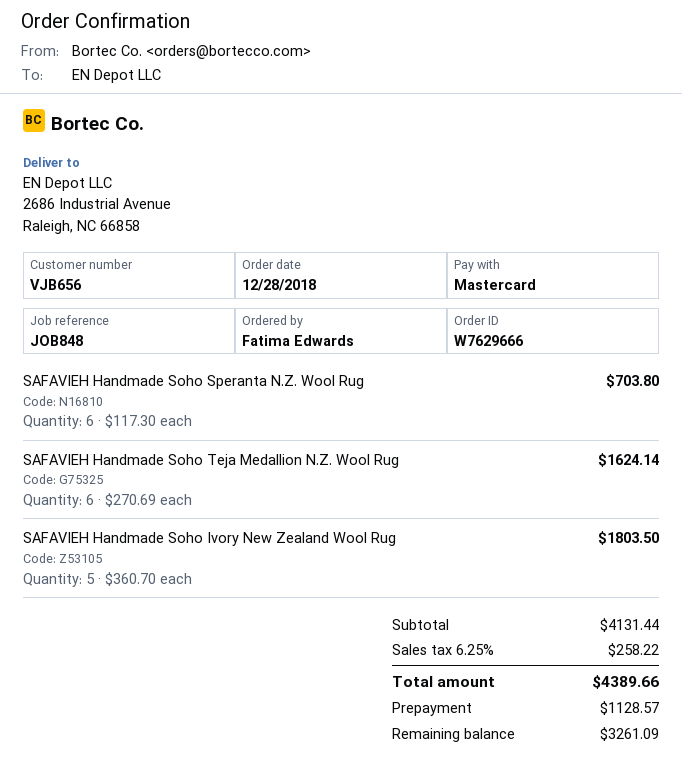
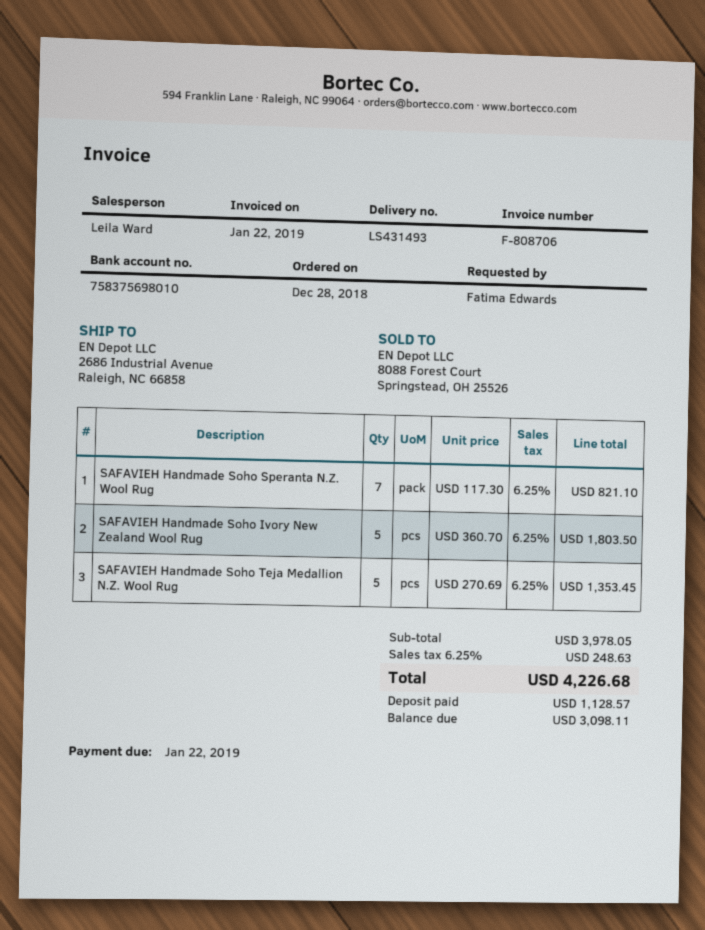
SAFAVIEH Handmade Soho Speranta N.Z. Wool Rug: 6 x 117.30 = 703.80 -> 7 x 117.30 = 821.10
SAFAVIEH Handmade Soho Teja Medallion N.Z. Wool Rug: 6 x 270.69 = 1624.14 -> 5 x 270.69 = 1353.45
subtotal: 4131.44 -> 3978.05
tax: 6.25% = 258.22 -> 6.25% = 248.63
total: 4389.66 -> 4226.68
balance: 3261.09 -> 3098.11

